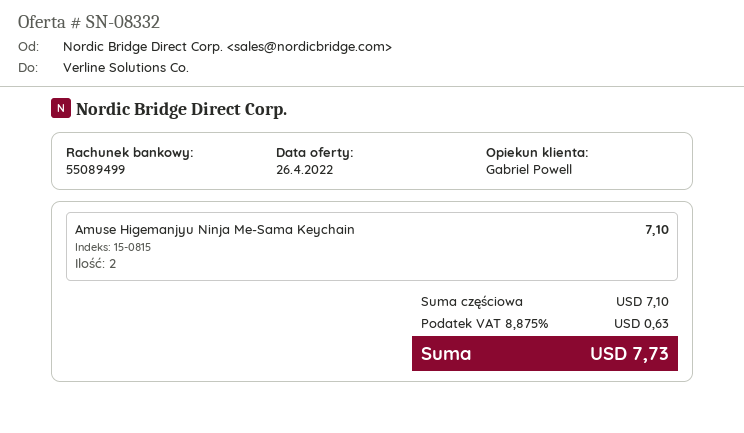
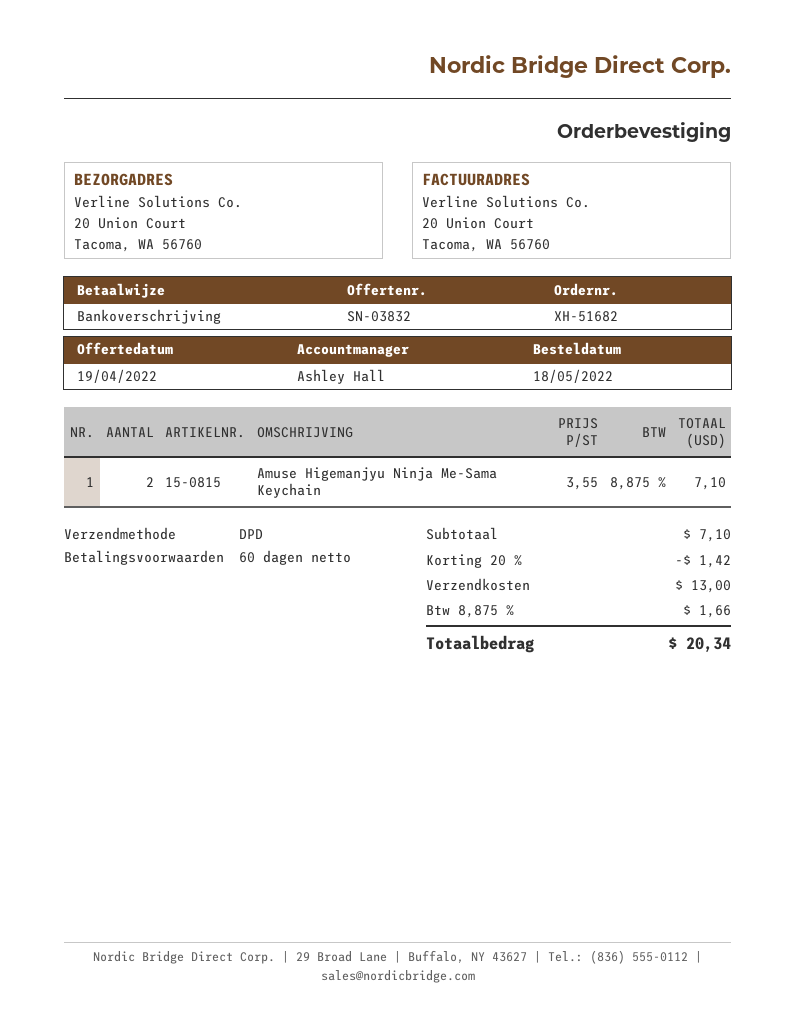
quote number: SN-08332 -> SN-03832
quote date: 2022-04-26 -> 2022-04-19
sales rep: Gabriel Powell -> Ashley Hall
discount: none -> 20% = 1.42
shipping: none -> 13.00
tax: 8.875% = 0.63 -> 8.875% = 1.66
total: 7.73 -> 20.34

